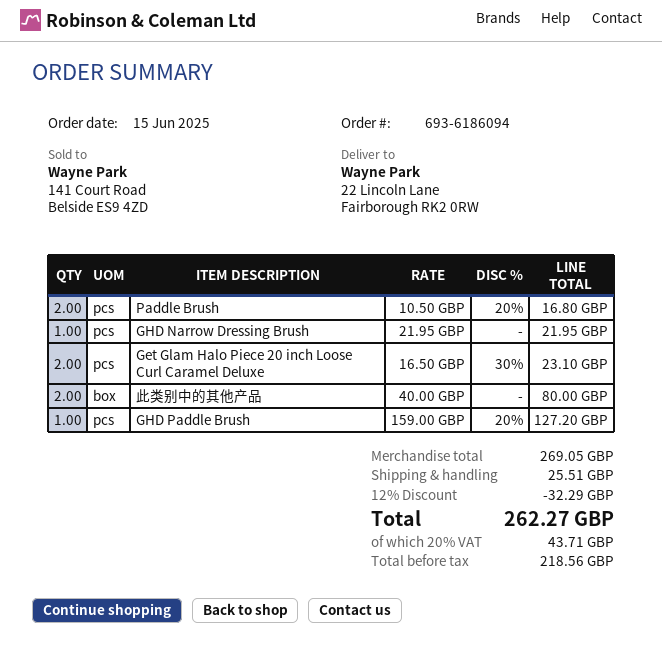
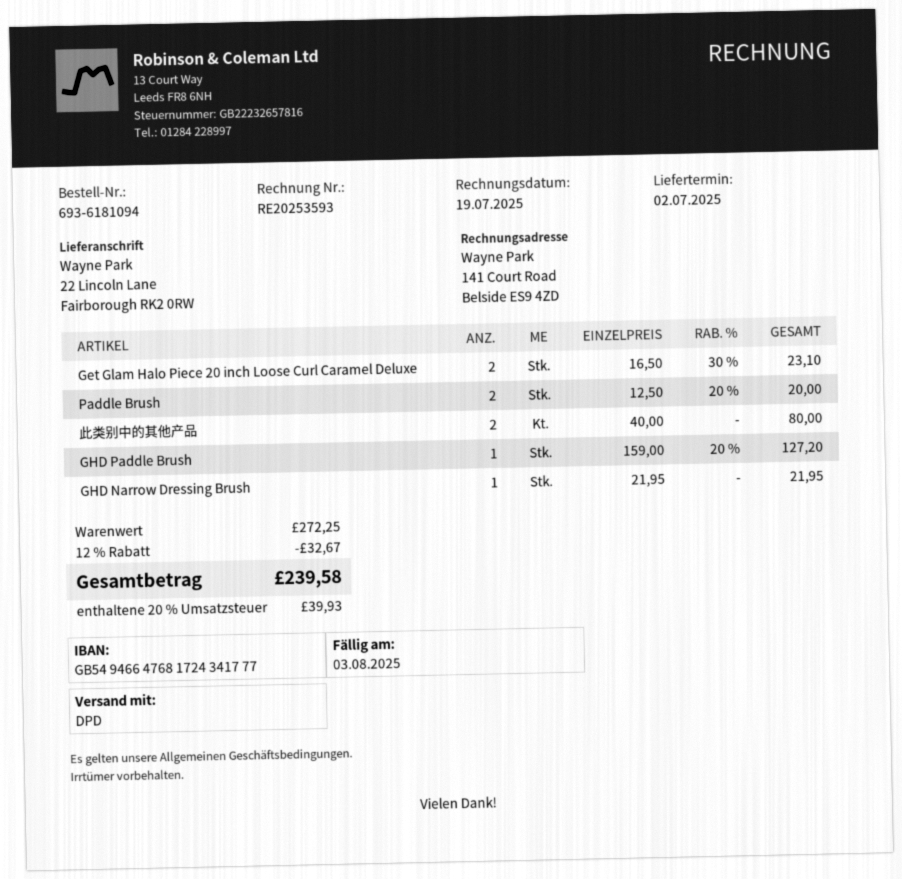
order number: 693-6186094 -> 693-6181094
Paddle Brush: 2 x 10.50 - 20% = 16.80 -> 2 x 12.50 - 20% = 20.00
subtotal: 269.05 -> 272.25
discount: 12% = 32.29 -> 12% = 32.67
shipping: 25.51 -> none
tax: 20% = 43.71 -> 20% = 39.93
total: 262.27 -> 239.58

